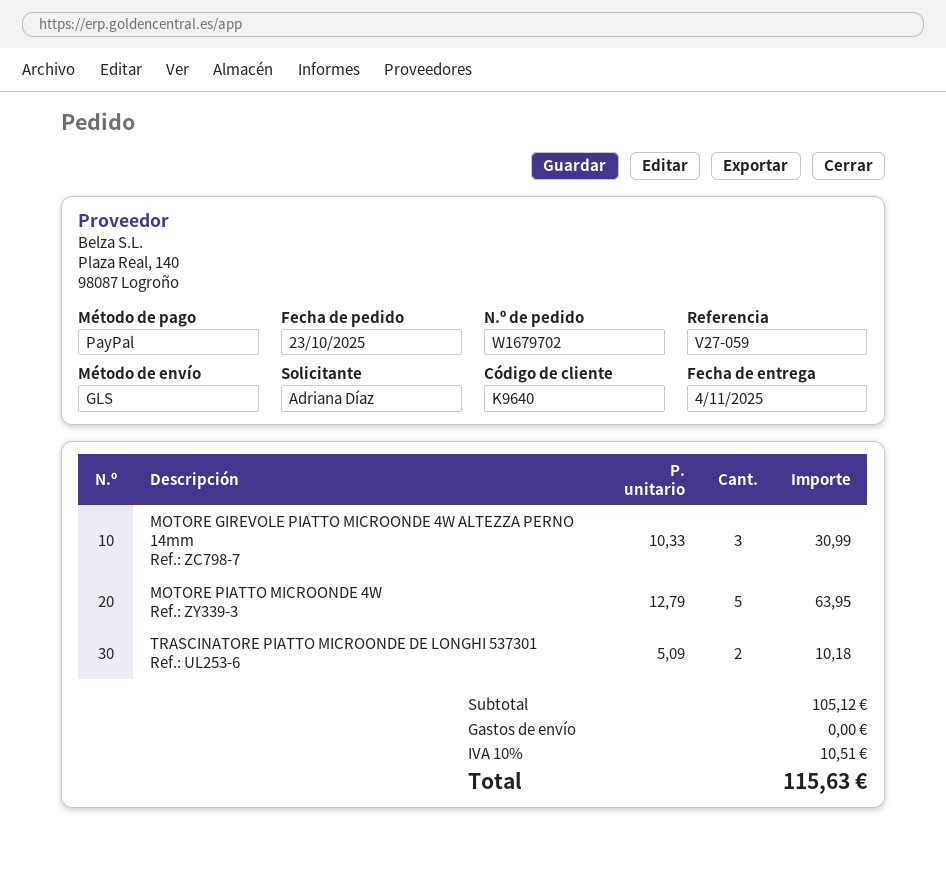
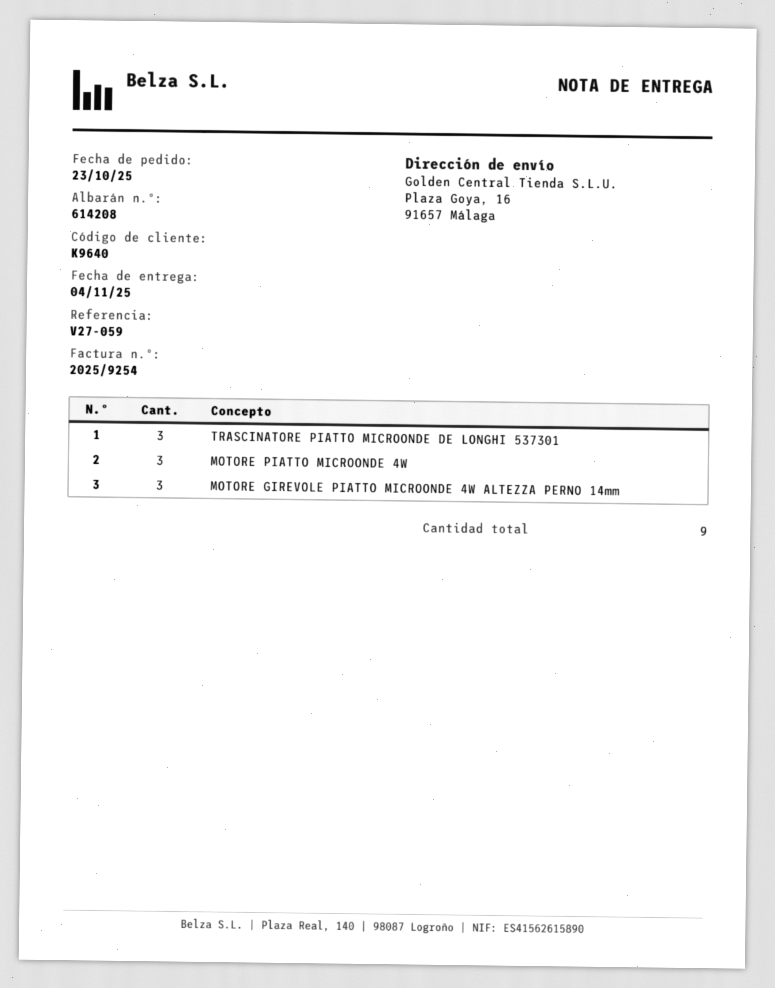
MOTORE PIATTO MICROONDE 4W: 5 -> 3
TRASCINATORE PIATTO MICROONDE DE LONGHI 537301: 2 -> 3

